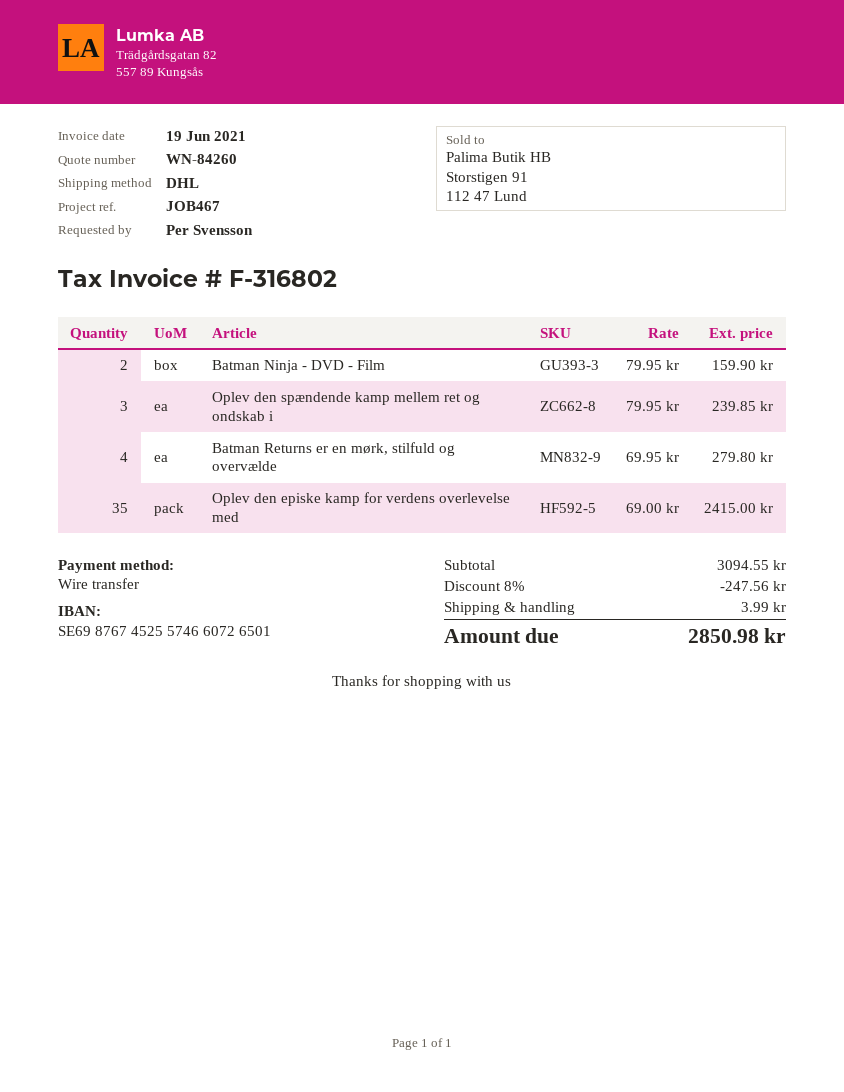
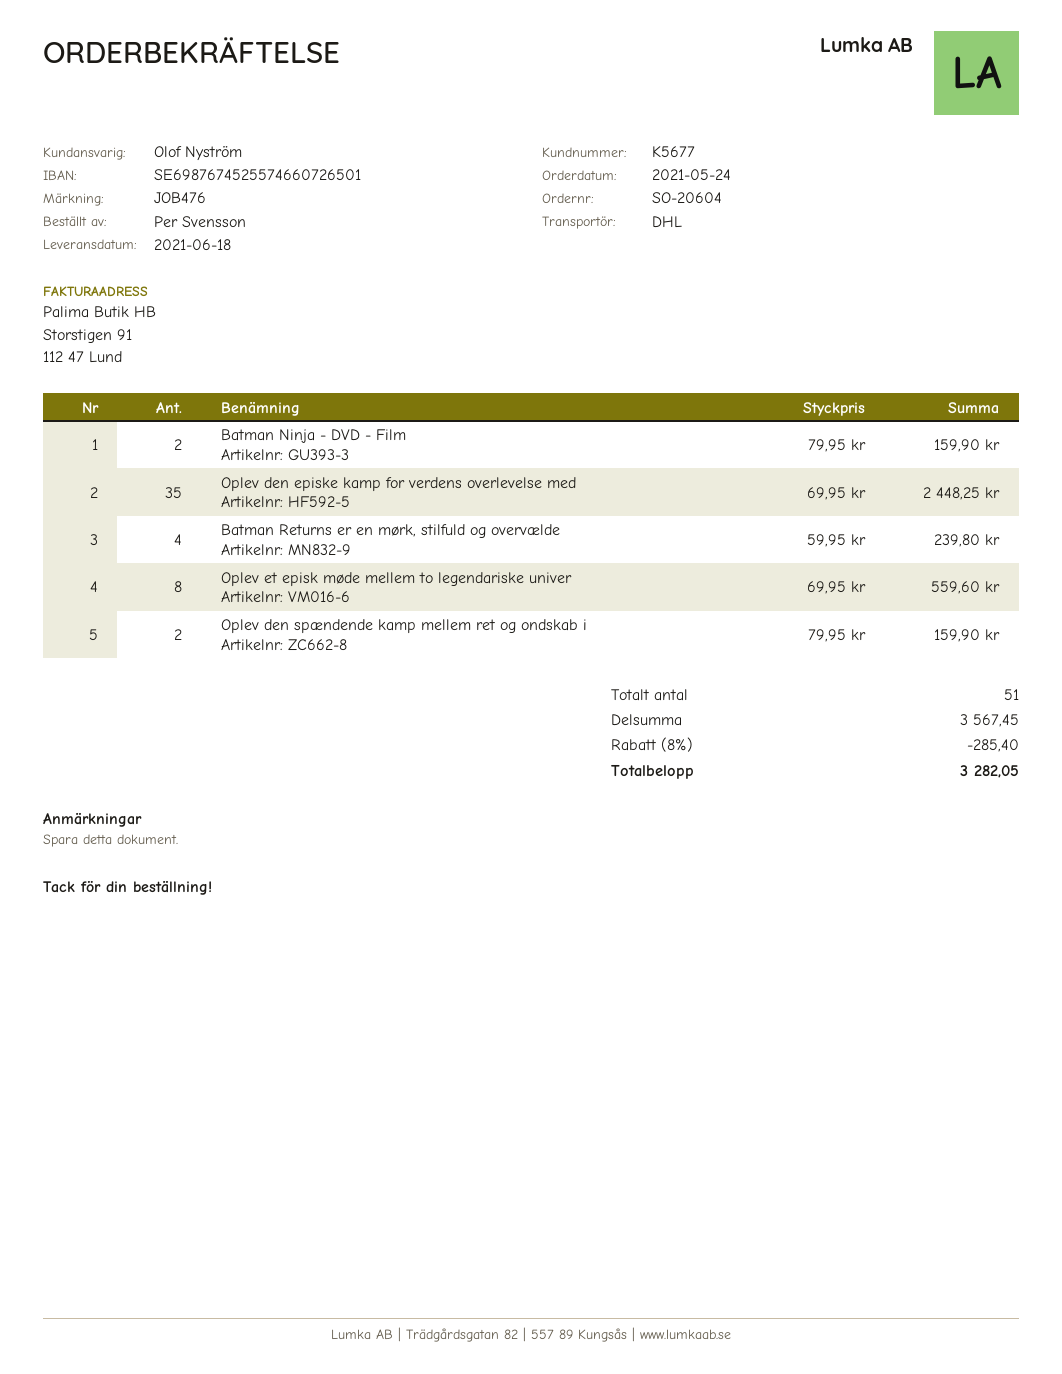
reference: JOB467 -> JOB476
Oplev den spændende kamp mellem ret og ondskab i: 3 x 79.95 = 239.85 -> 2 x 79.95 = 159.90
Batman Returns er en mørk, stilfuld og overvælde: 4 x 69.95 = 279.80 -> 4 x 59.95 = 239.80
Oplev den episke kamp for verdens overlevelse med: 35 x 69.00 = 2415.00 -> 35 x 69.95 = 2448.25
Oplev et episk møde mellem to legendariske univer: none -> 8 x 69.95 = 559.60
subtotal: 3094.55 -> 3567.45
discount: 8% = 247.56 -> 8% = 285.40
shipping: 3.99 -> none
total: 2850.98 -> 3282.05

